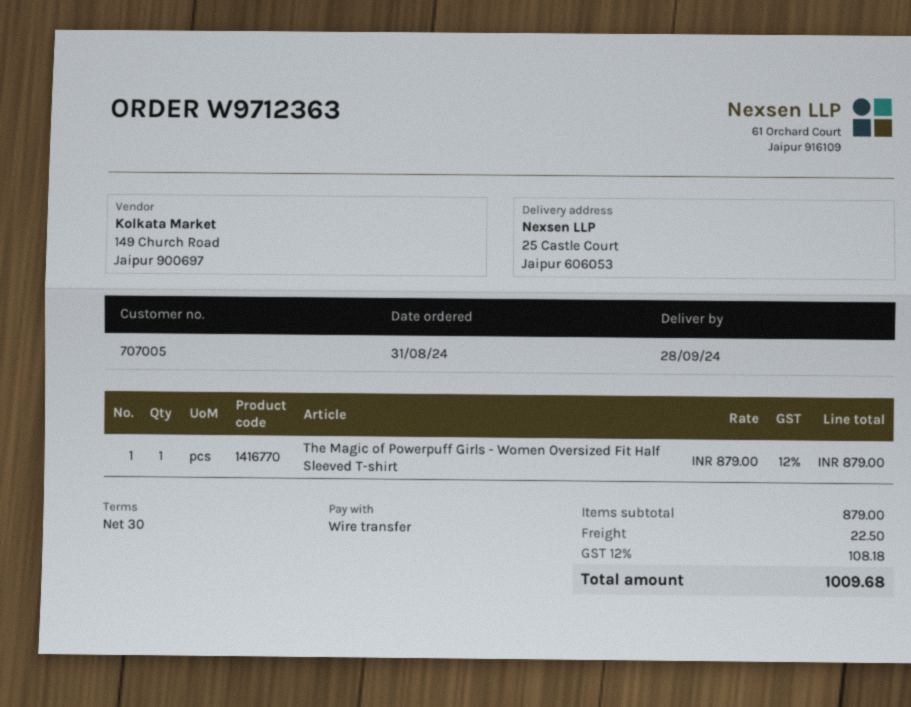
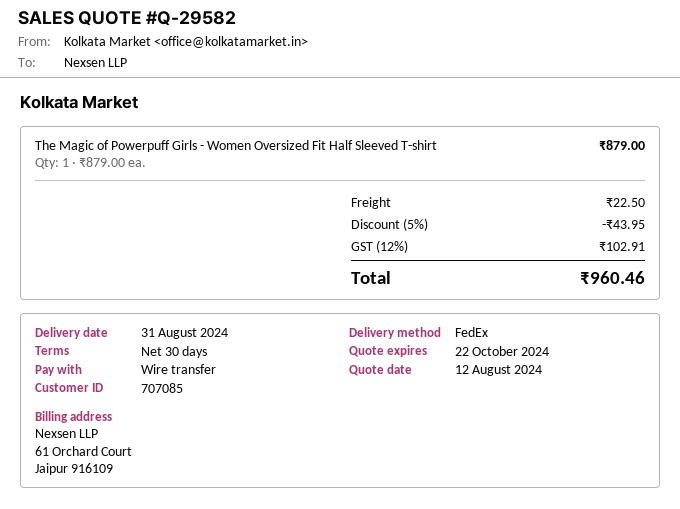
delivery date: 2024-09-28 -> 2024-08-31
customer number: 707005 -> 707085
discount: none -> 5% = 43.95
tax: 12% = 108.18 -> 12% = 102.91
total: 1009.68 -> 960.46

